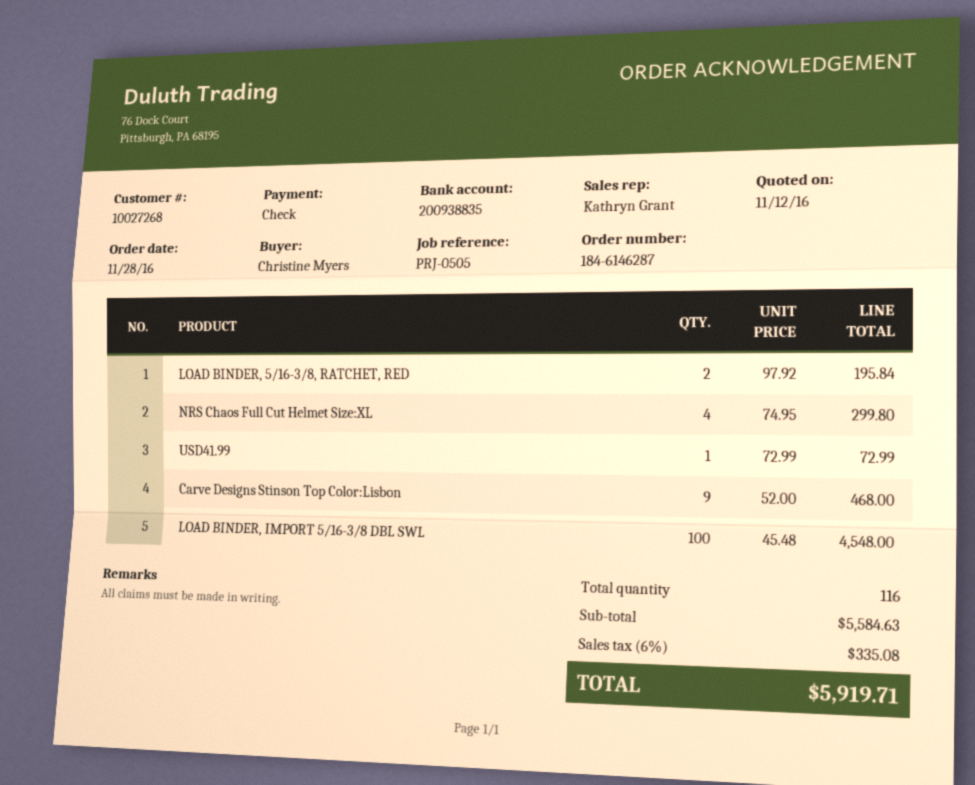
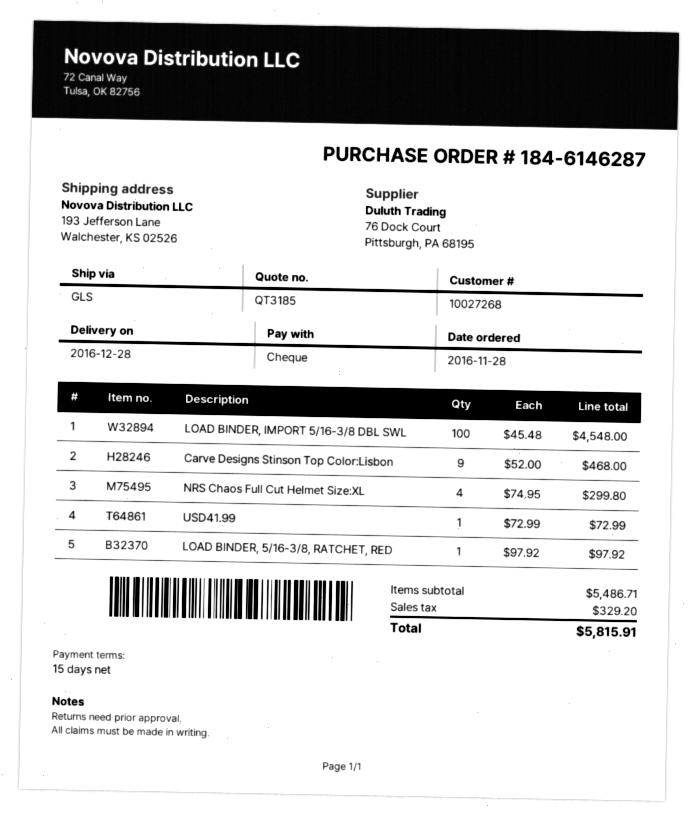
LOAD BINDER, 5/16-3/8, RATCHET, RED: 2 x 97.92 = 195.84 -> 1 x 97.92 = 97.92
subtotal: 5584.63 -> 5486.71
tax: 335.08 -> 329.20
total: 5919.71 -> 5815.91

